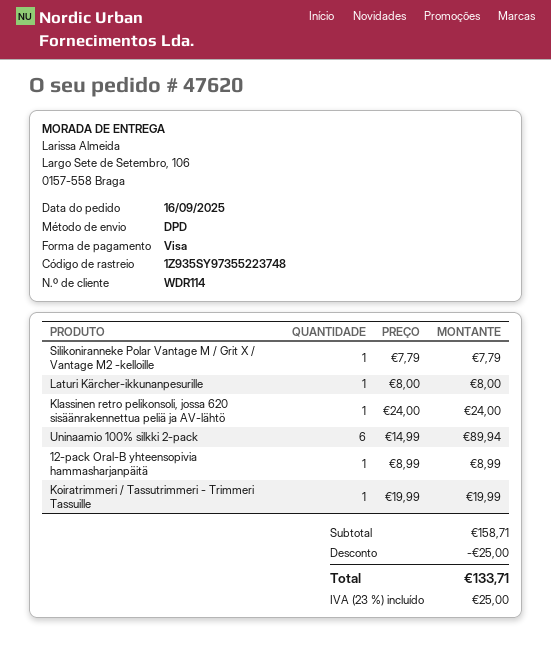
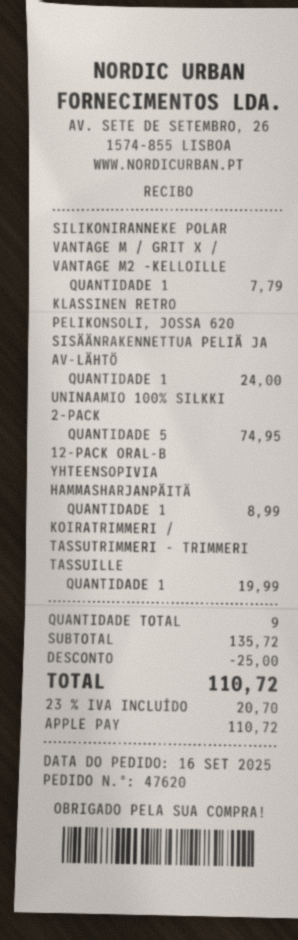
payment method: Visa -> Apple Pay
Laturi Kärcher-ikkunanpesurille: 1 for 8.00 -> none
Uninaamio 100% silkki 2-pack: 6 for 89.94 -> 5 for 74.95
subtotal: 158.71 -> 135.72
tax: 23% = 25.00 -> 23% = 20.70
total: 133.71 -> 110.72

